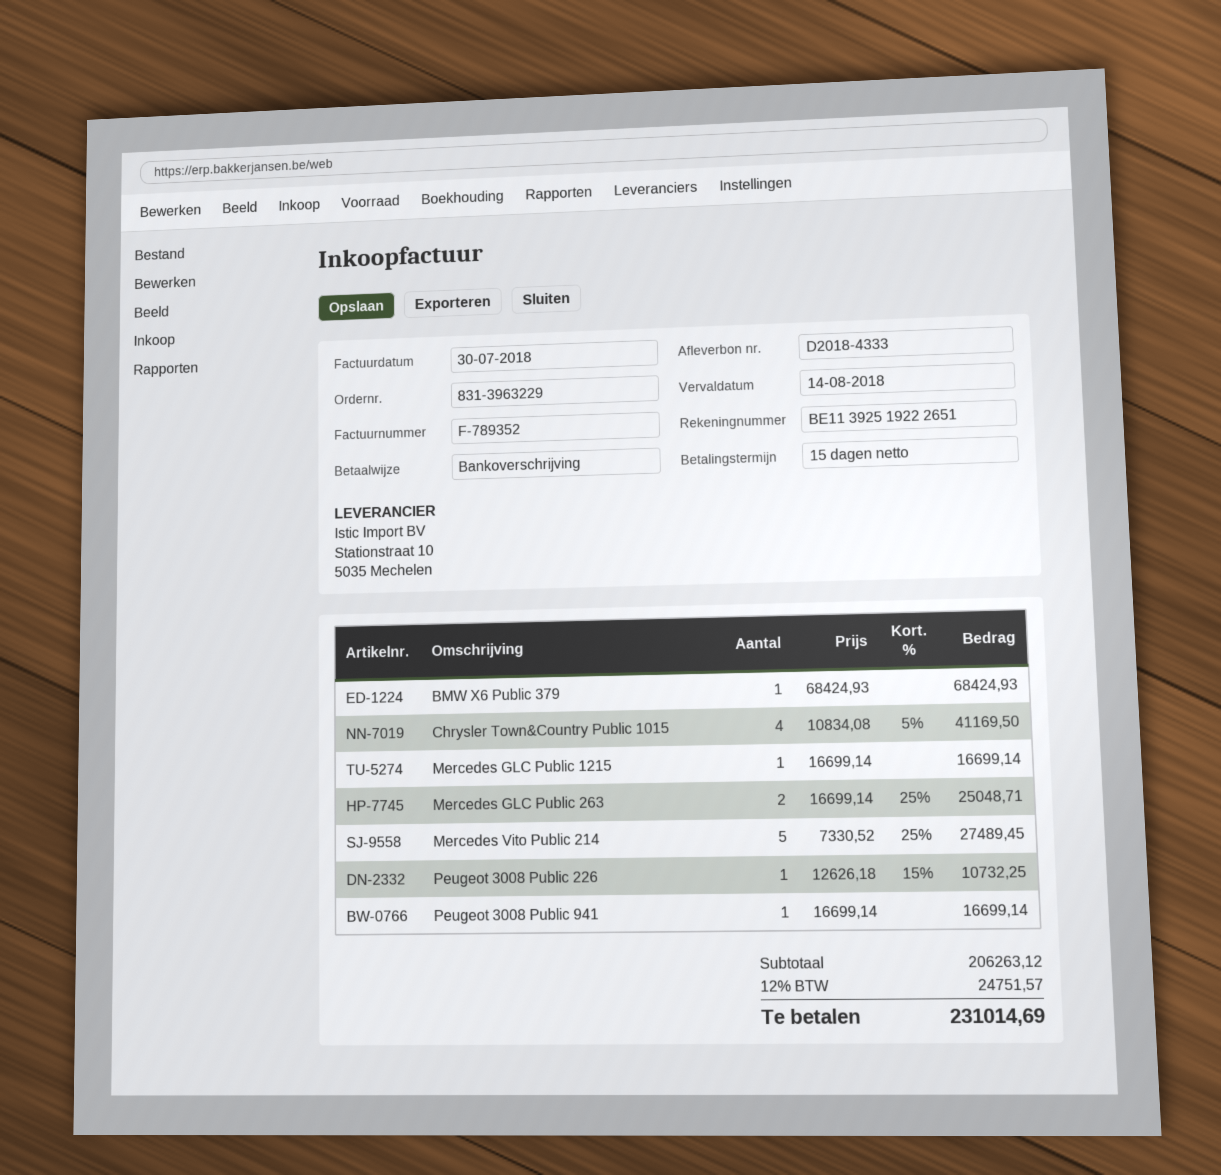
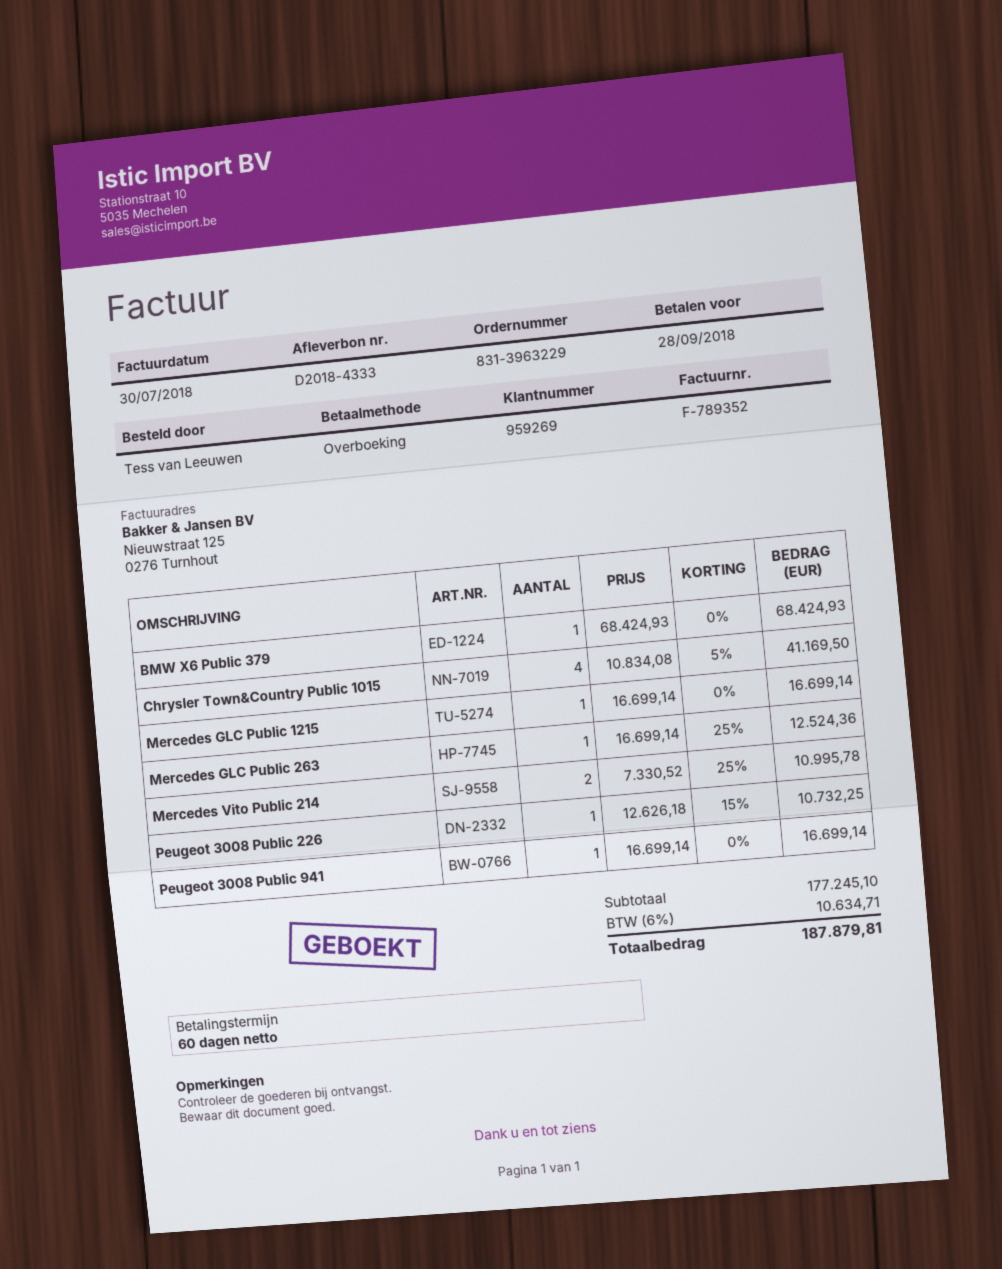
payment terms: 15 days -> 60 days
due date: 2018-08-14 -> 2018-09-28
Mercedes GLC Public 263: 2 x 16699.14 - 25% = 25048.71 -> 1 x 16699.14 - 25% = 12524.36
Mercedes Vito Public 214: 5 x 7330.52 - 25% = 27489.45 -> 2 x 7330.52 - 25% = 10995.78
subtotal: 206263.12 -> 177245.10
tax: 12% = 24751.57 -> 6% = 10634.71
total: 231014.69 -> 187879.81

